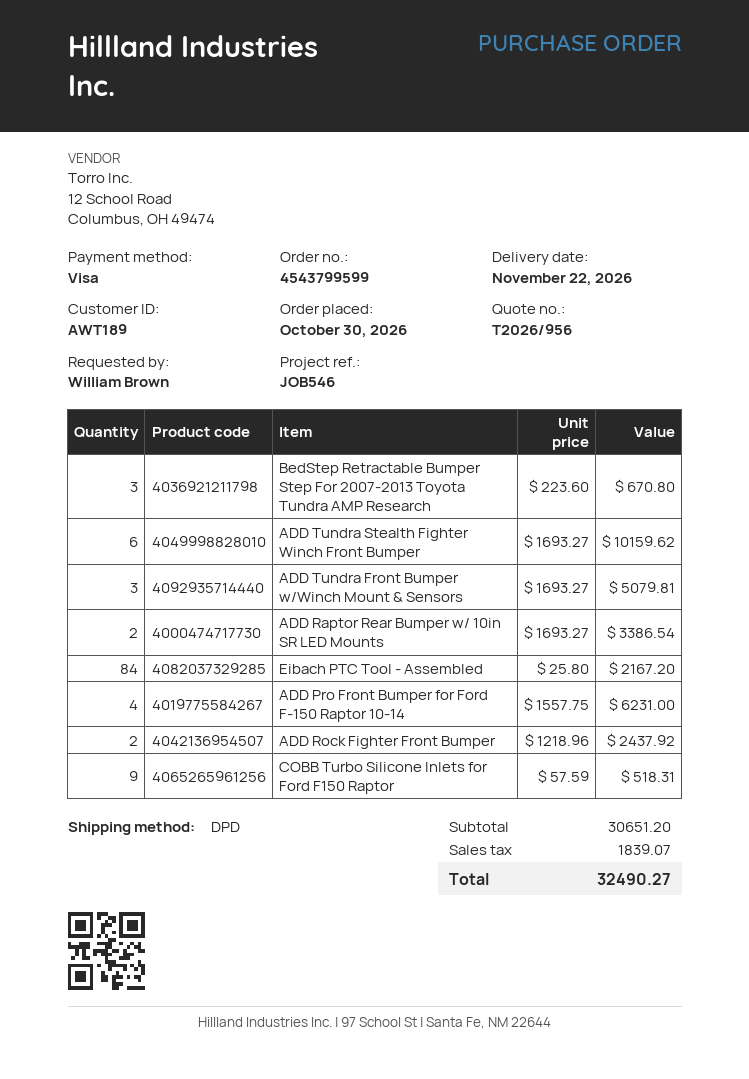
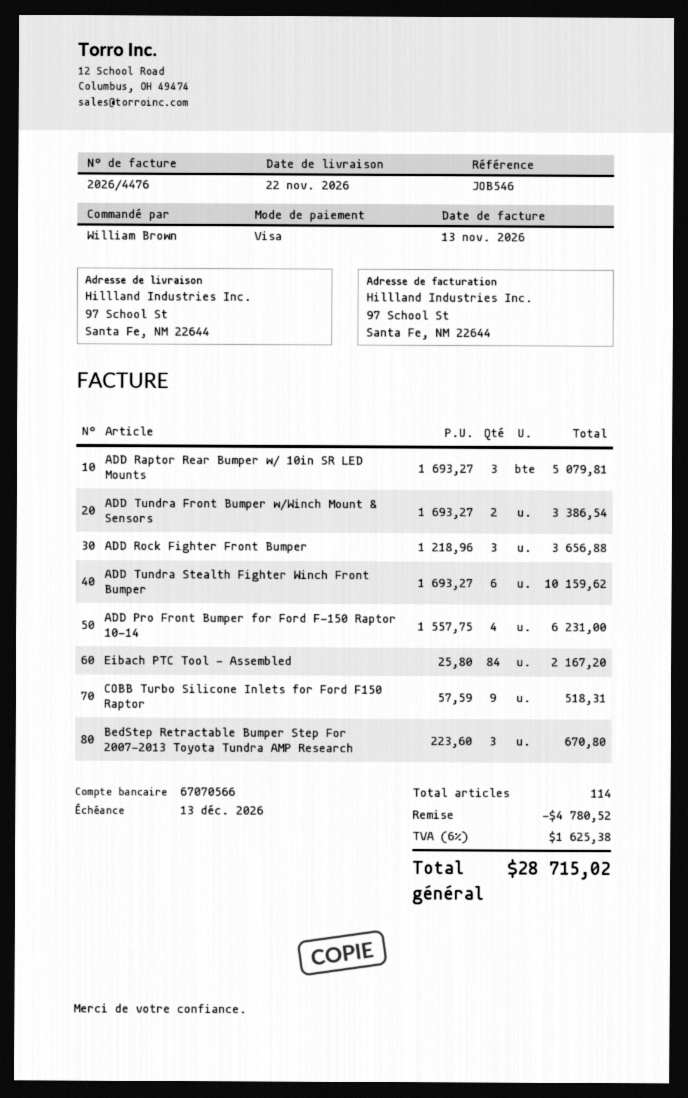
ADD Tundra Front Bumper w/Winch Mount & Sensors: 3 x 1693.27 = 5079.81 -> 2 x 1693.27 = 3386.54
ADD Raptor Rear Bumper w/ 10in SR LED Mounts: 2 x 1693.27 = 3386.54 -> 3 x 1693.27 = 5079.81
ADD Rock Fighter Front Bumper: 2 x 1218.96 = 2437.92 -> 3 x 1218.96 = 3656.88
discount: none -> 4780.52
tax: 1839.07 -> 1625.38
total: 32490.27 -> 28715.02

